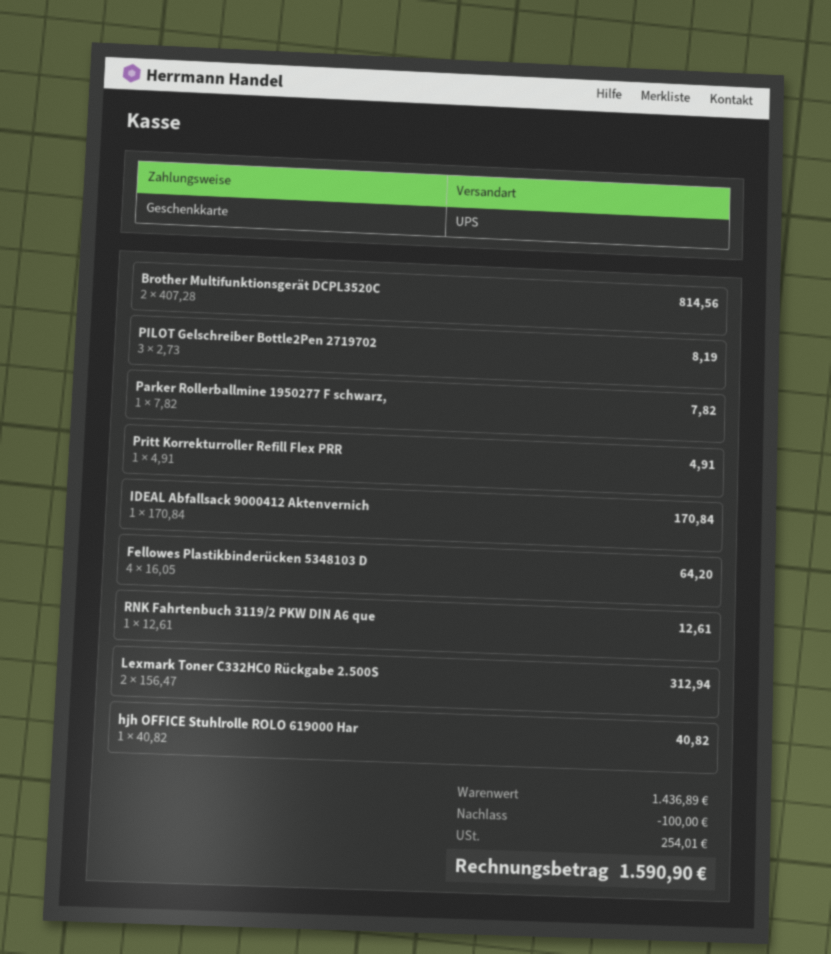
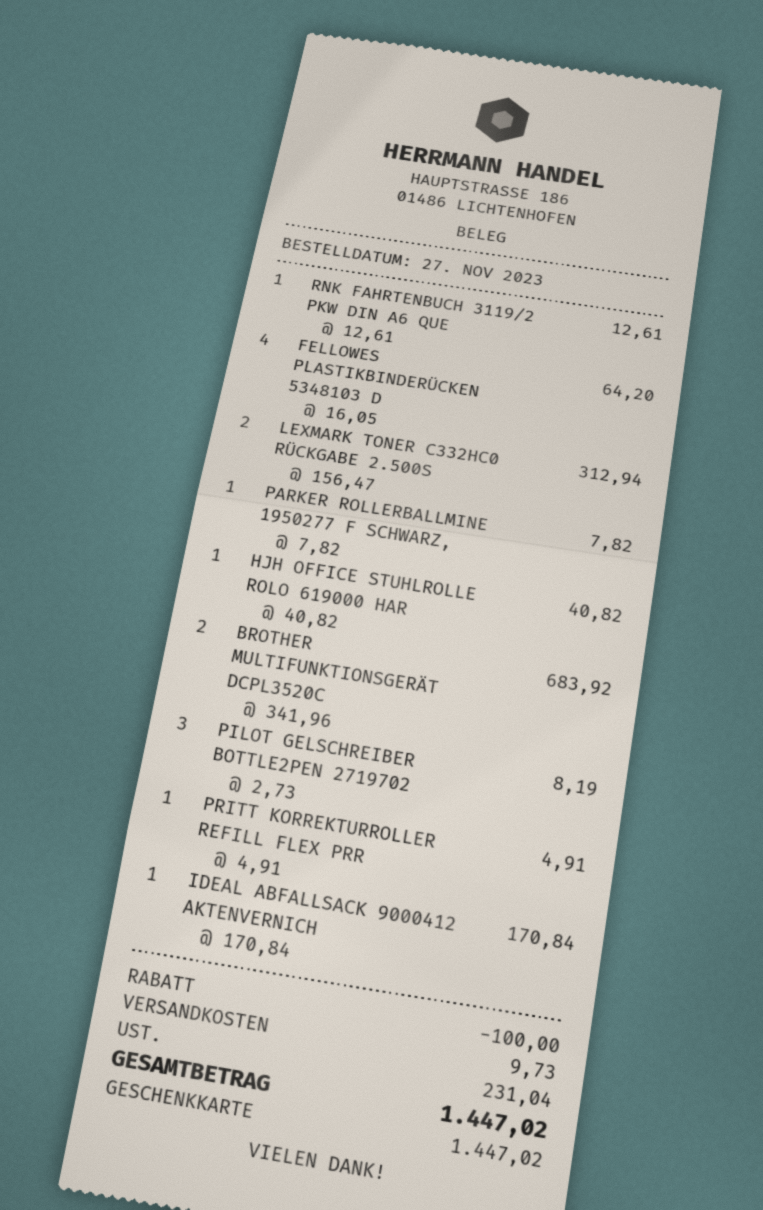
Brother Multifunktionsgerät DCPL3520C: 2 x 407.28 = 814.56 -> 2 x 341.96 = 683.92
shipping: none -> 9.73
tax: 254.01 -> 231.04
total: 1590.90 -> 1447.02

